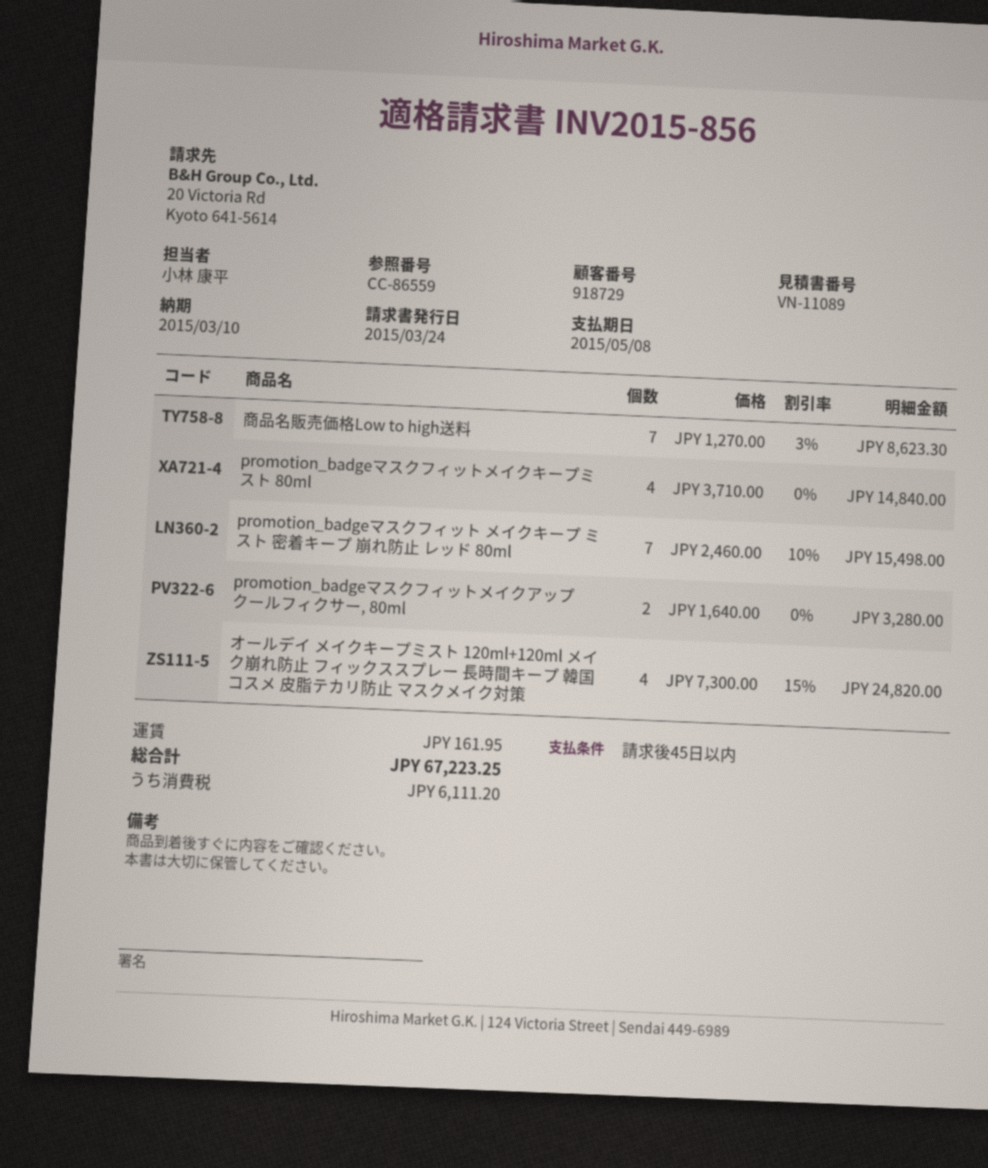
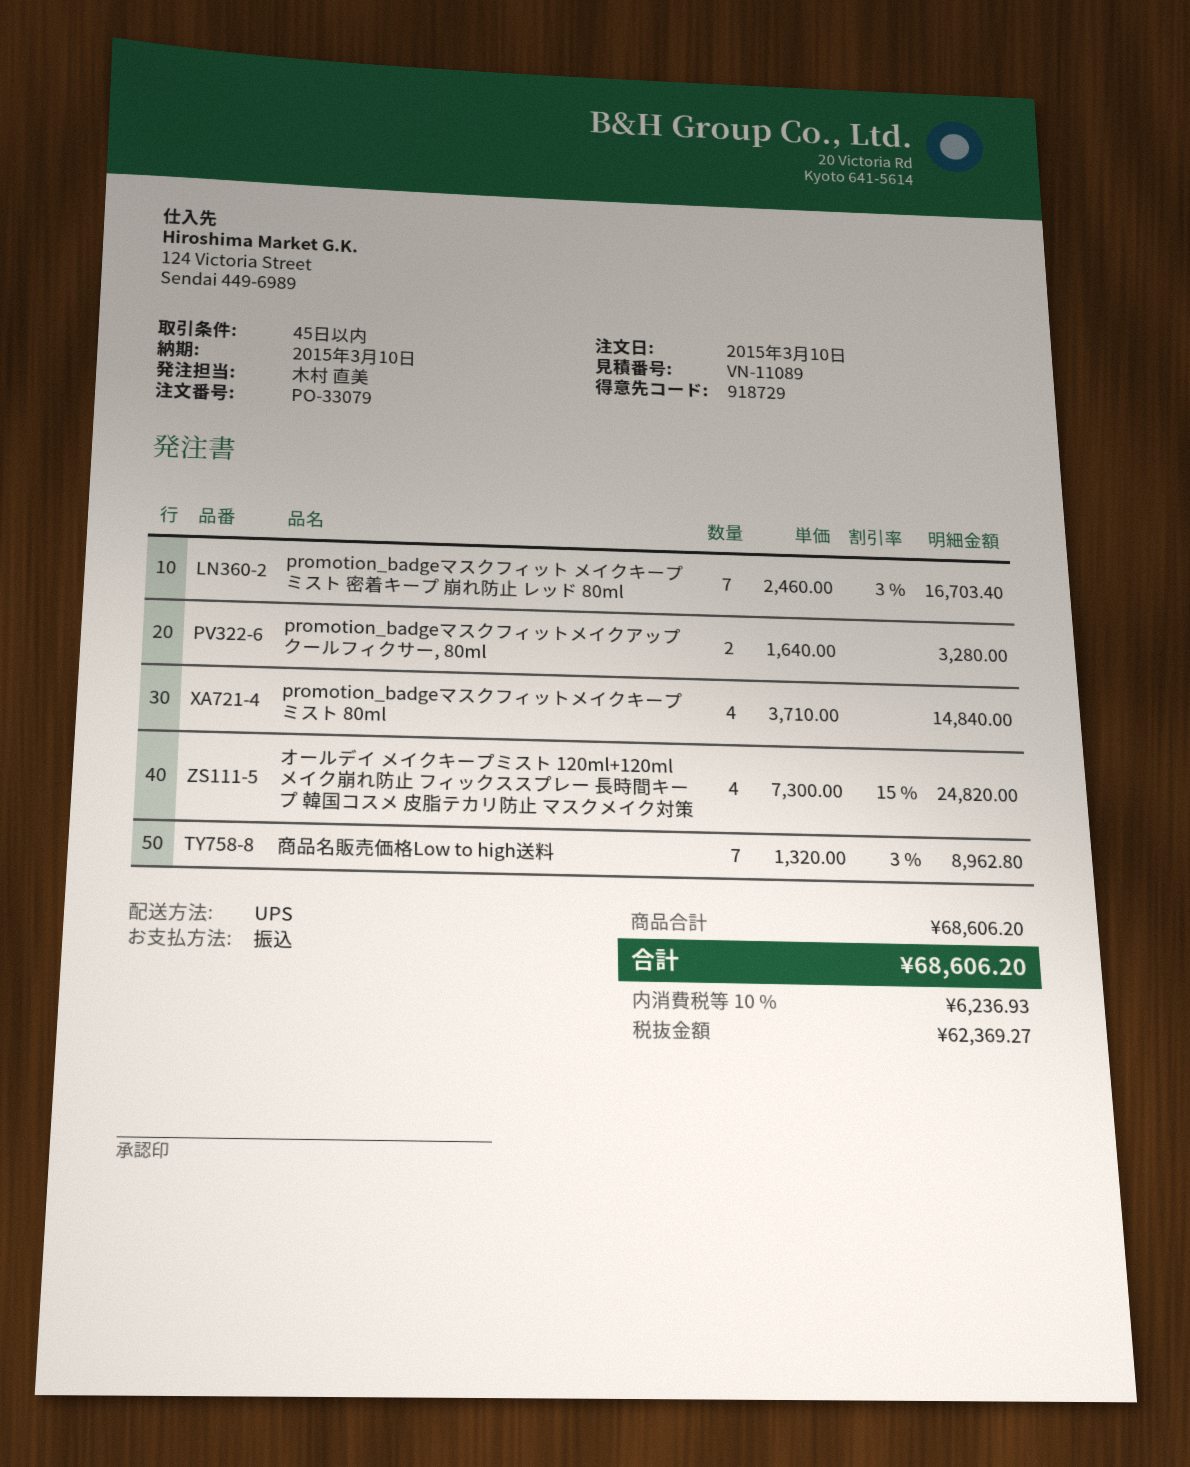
商品名販売価格Low to high送料: 7 x 1270.00 - 3% = 8623.30 -> 7 x 1320.00 - 3% = 8962.80
promotion_badgeマスクフィット メイクキープ ミスト 密着キープ 崩れ防止 レッド 80ml: 7 x 2460.00 - 10% = 15498.00 -> 7 x 2460.00 - 3% = 16703.40
shipping: 161.95 -> none
tax: 6111.20 -> 6236.93
total: 67223.25 -> 68606.20

